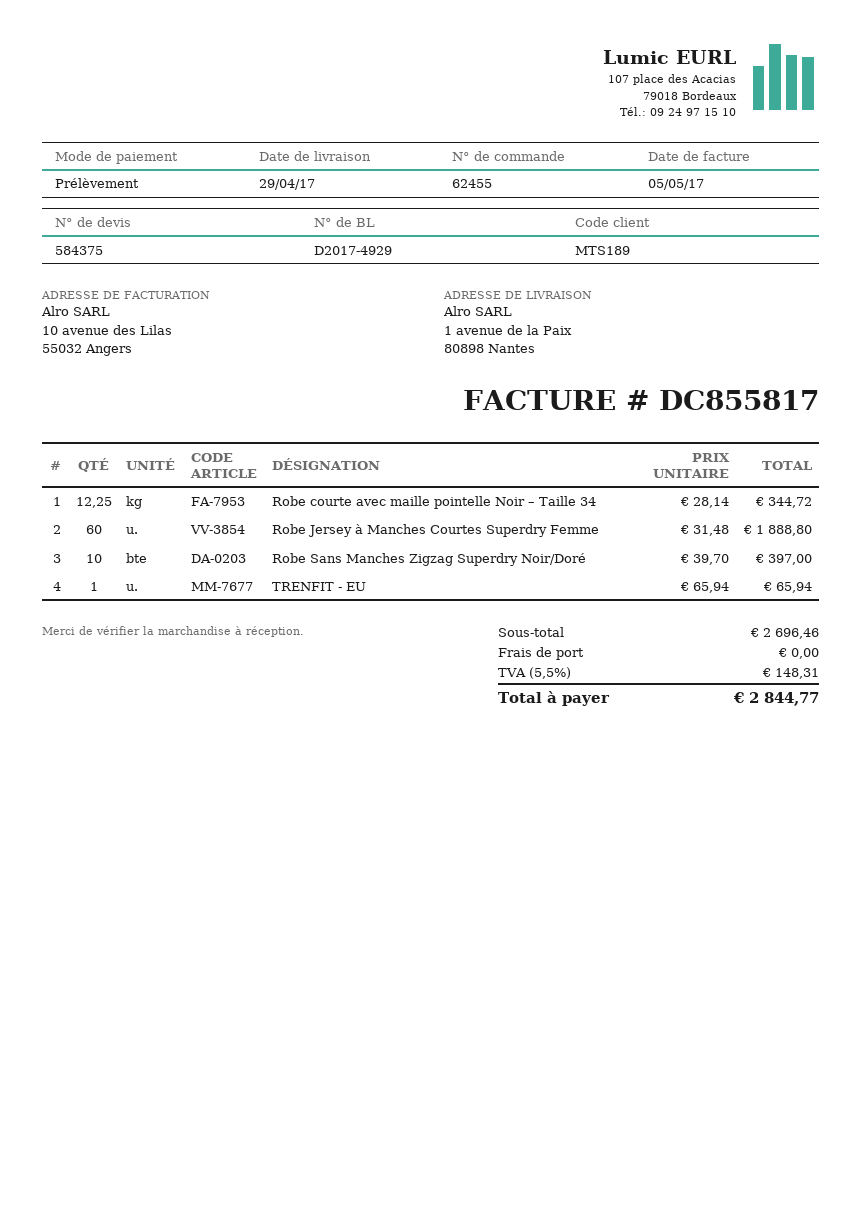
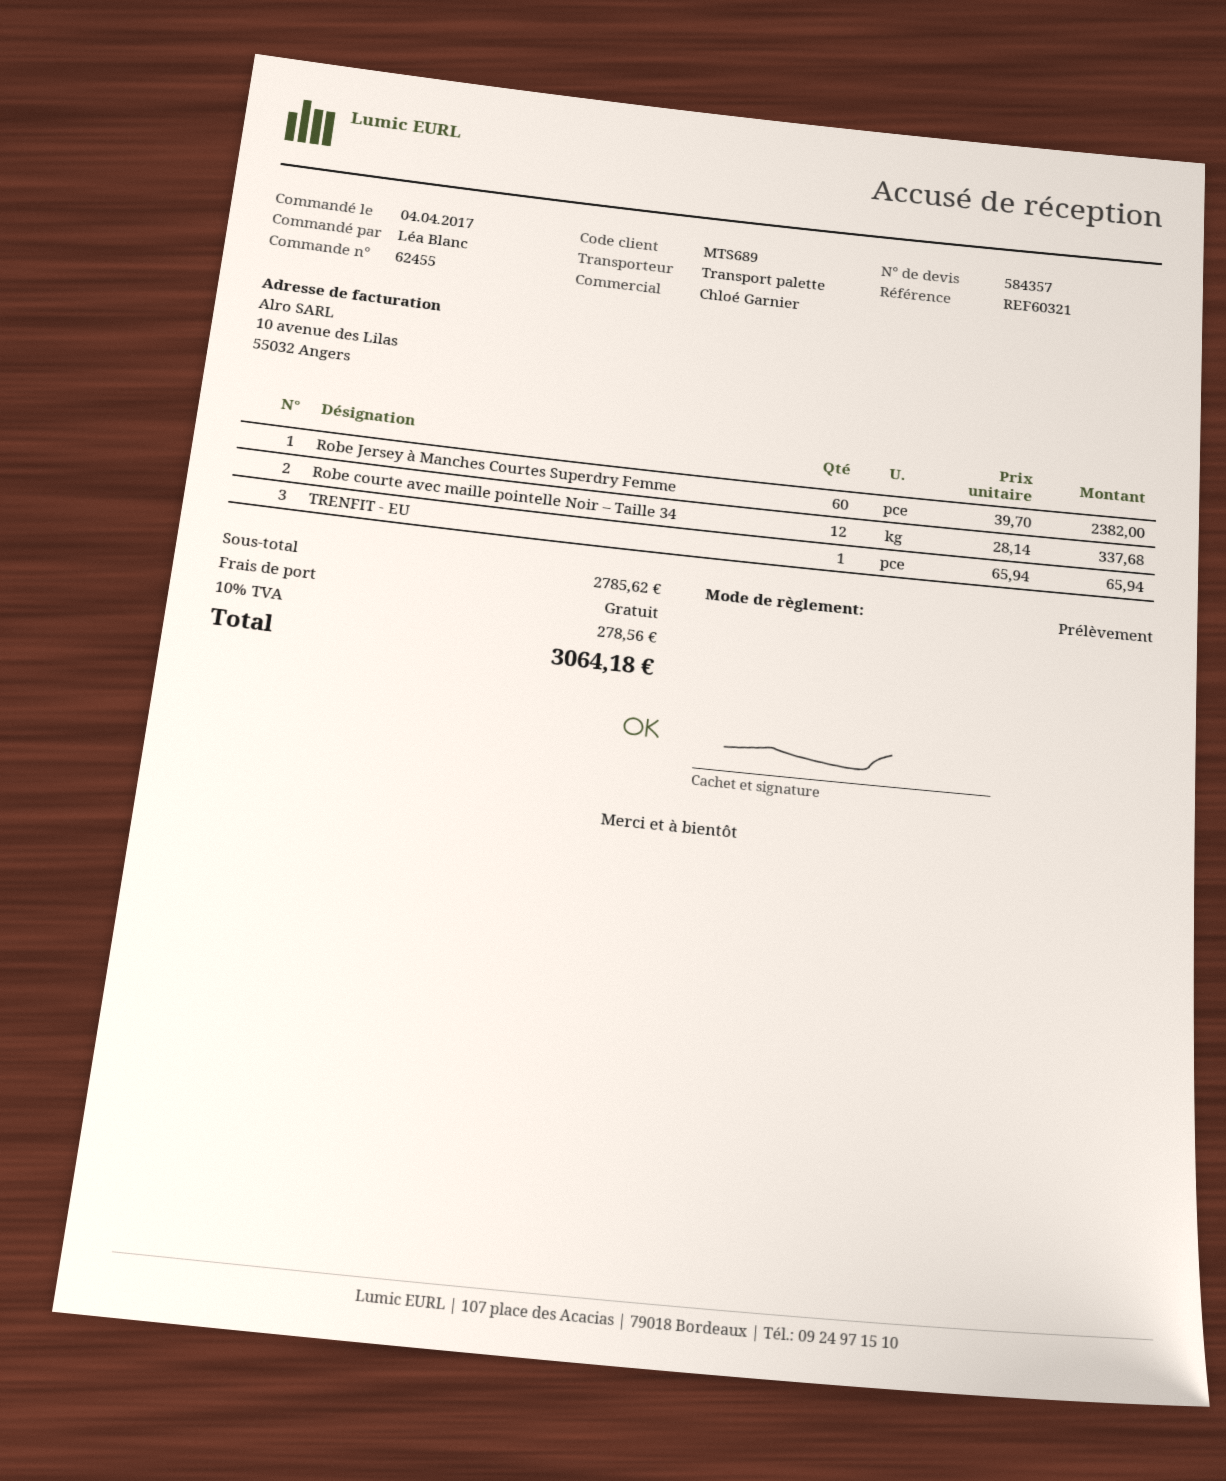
quote number: 584375 -> 584357
customer number: MTS189 -> MTS689
Robe courte avec maille pointelle Noir – Taille 34: 12.25 x 28.14 = 344.72 -> 12 x 28.14 = 337.68
Robe Jersey à Manches Courtes Superdry Femme: 60 x 31.48 = 1888.80 -> 60 x 39.70 = 2382.00
Robe Sans Manches Zigzag Superdry Noir/Doré: 10 x 39.70 = 397.00 -> none
subtotal: 2696.46 -> 2785.62
tax: 5.5% = 148.31 -> 10% = 278.56
total: 2844.77 -> 3064.18

